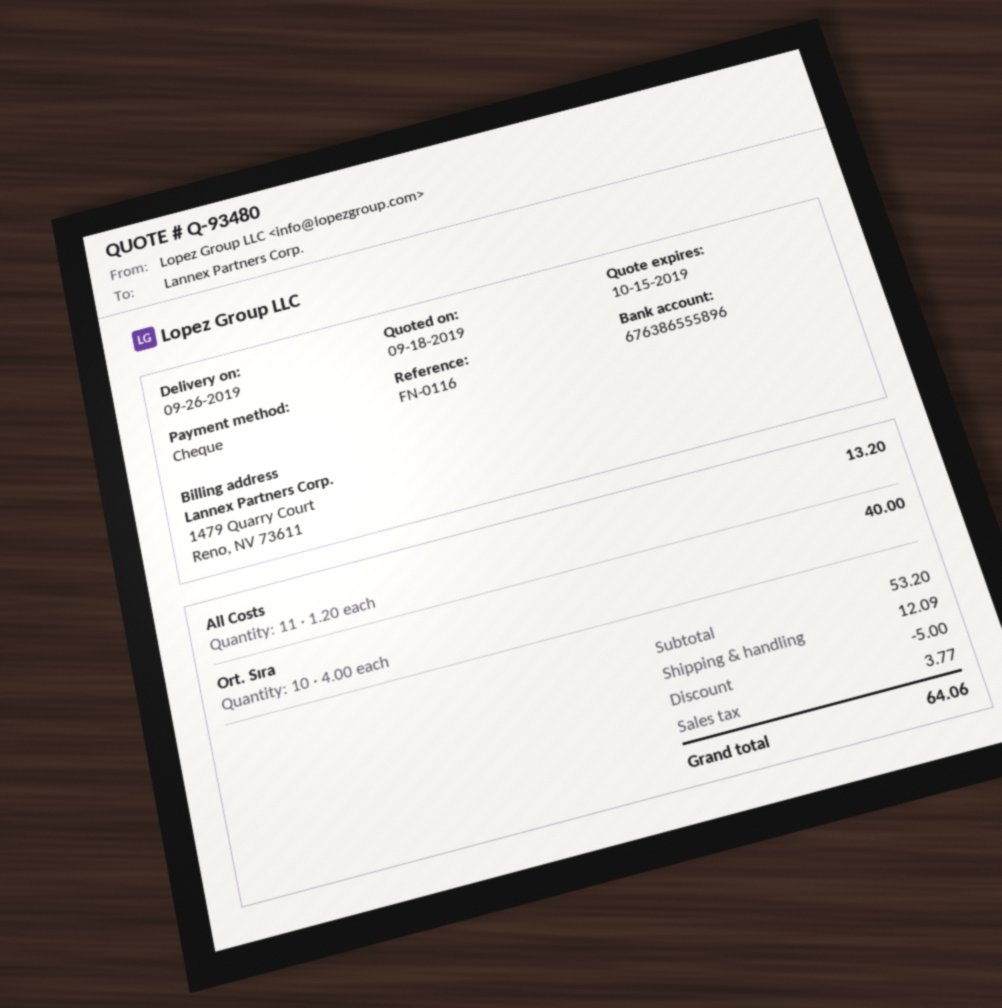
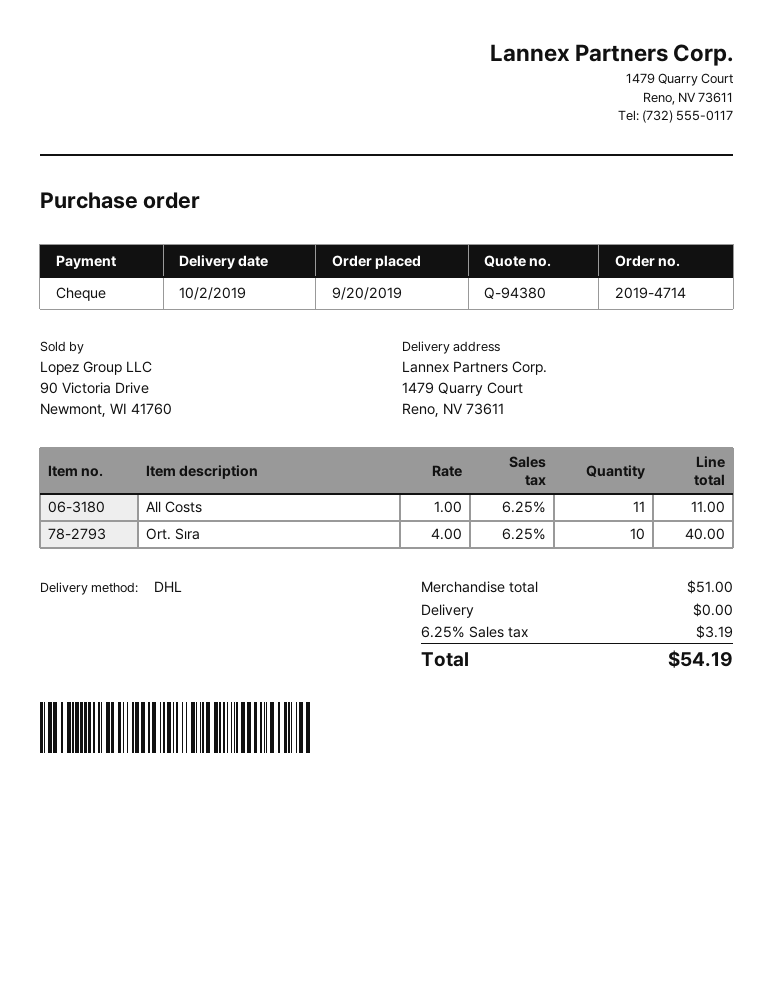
quote number: Q-93480 -> Q-94380
delivery date: 2019-09-26 -> 2019-10-02
All Costs: 11 x 1.20 = 13.20 -> 11 x 1.00 = 11.00
subtotal: 53.20 -> 51.00
discount: 5.00 -> none
shipping: 12.09 -> 0.00
tax: 3.77 -> 3.19
total: 64.06 -> 54.19

